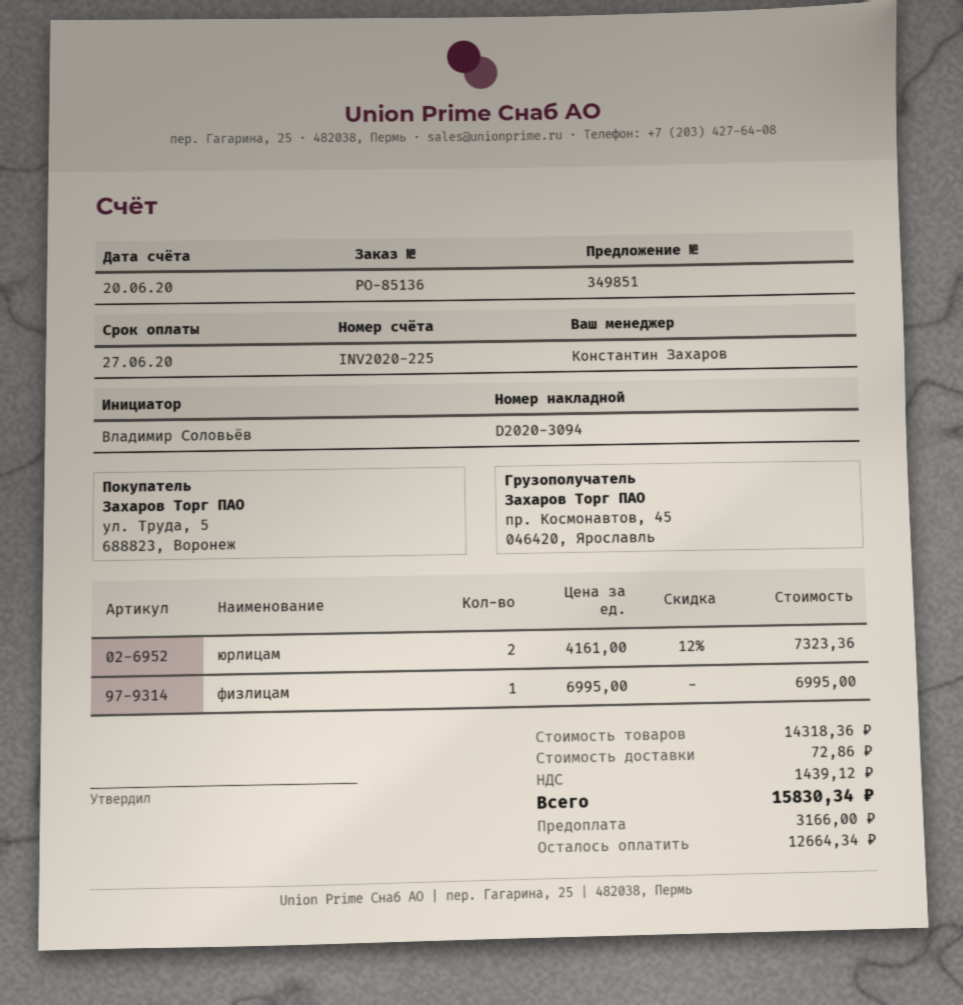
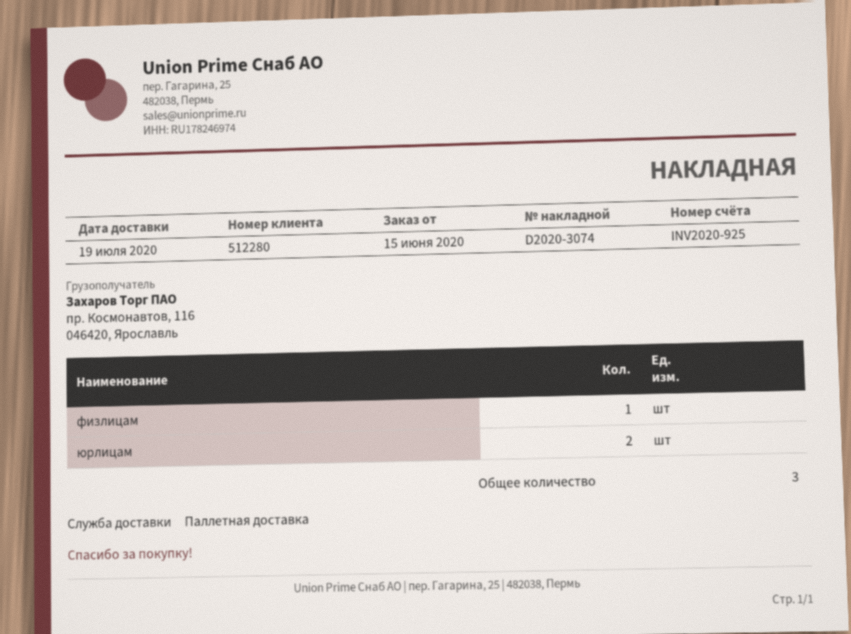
delivery note number: D2020-3094 -> D2020-3074
invoice number: INV2020-225 -> INV2020-925
ship to: пр. Космонавтов, 45, 046420, Ярославль -> пр. Космонавтов, 116, 046420, Ярославль

